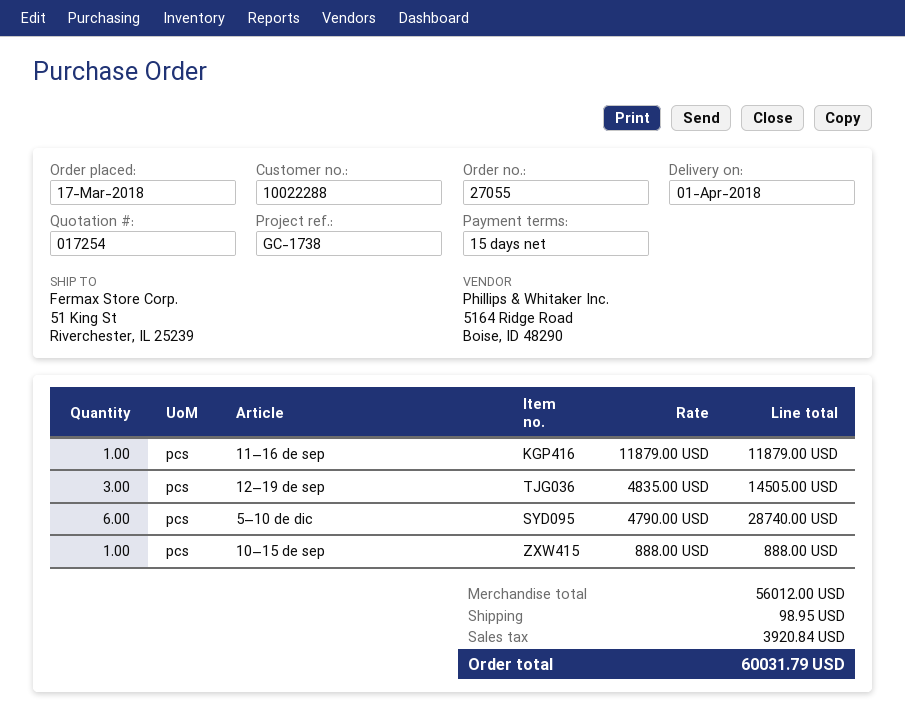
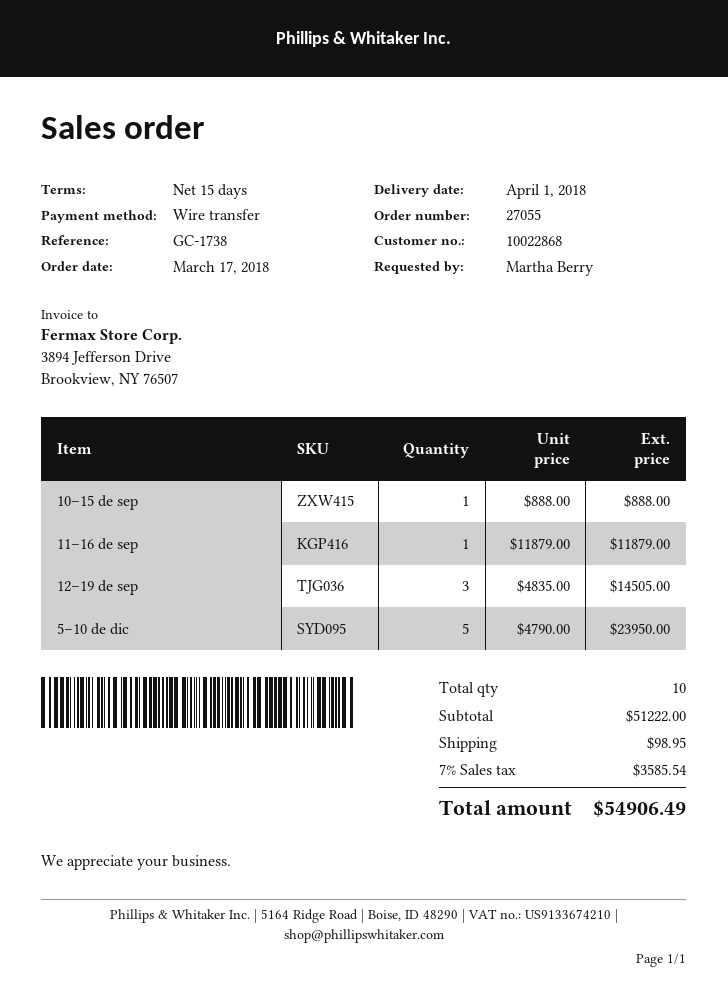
customer number: 10022288 -> 10022868
5–10 de dic: 6 x 4790.00 = 28740.00 -> 5 x 4790.00 = 23950.00
subtotal: 56012.00 -> 51222.00
tax: 3920.84 -> 3585.54
total: 60031.79 -> 54906.49

